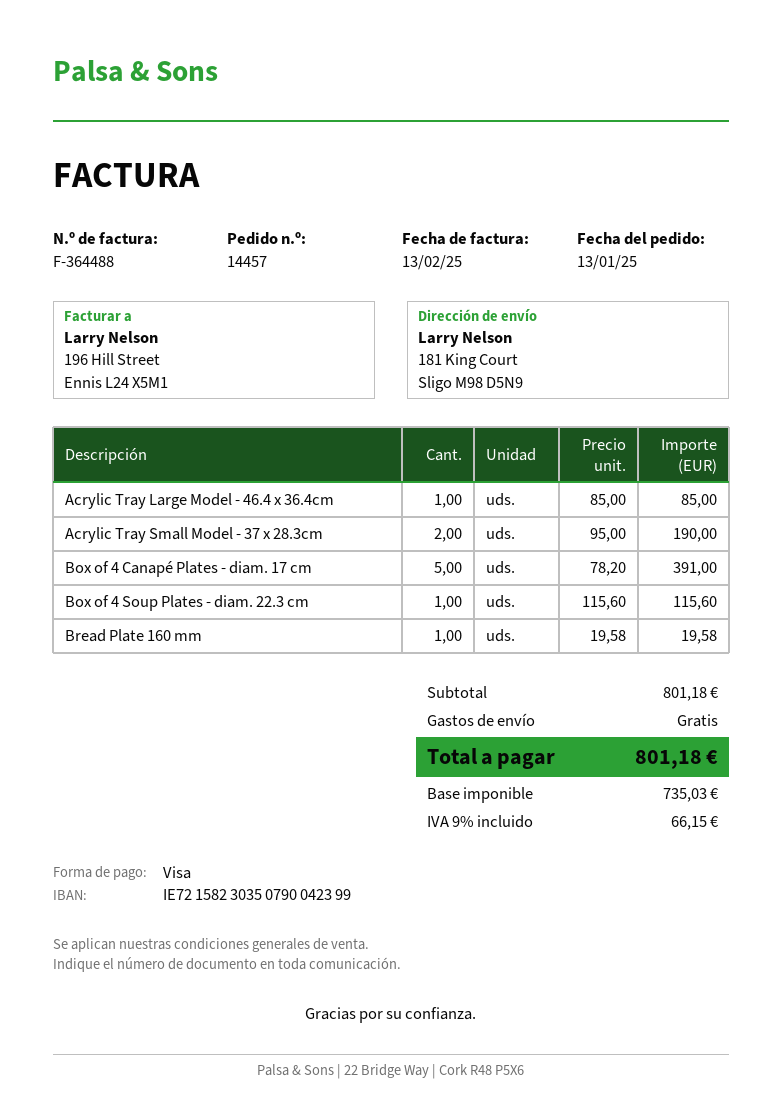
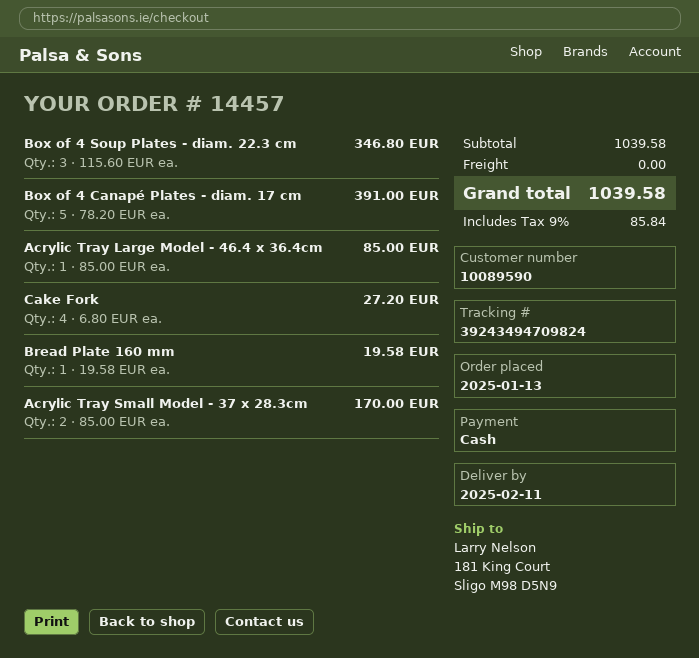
payment method: Visa -> cash
Acrylic Tray Small Model - 37 x 28.3cm: 2 x 95.00 = 190.00 -> 2 x 85.00 = 170.00
Box of 4 Soup Plates - diam. 22.3 cm: 1 x 115.60 = 115.60 -> 3 x 115.60 = 346.80
Cake Fork: none -> 4 x 6.80 = 27.20
subtotal: 801.18 -> 1039.58
tax: 9% = 66.15 -> 9% = 85.84
total: 801.18 -> 1039.58

